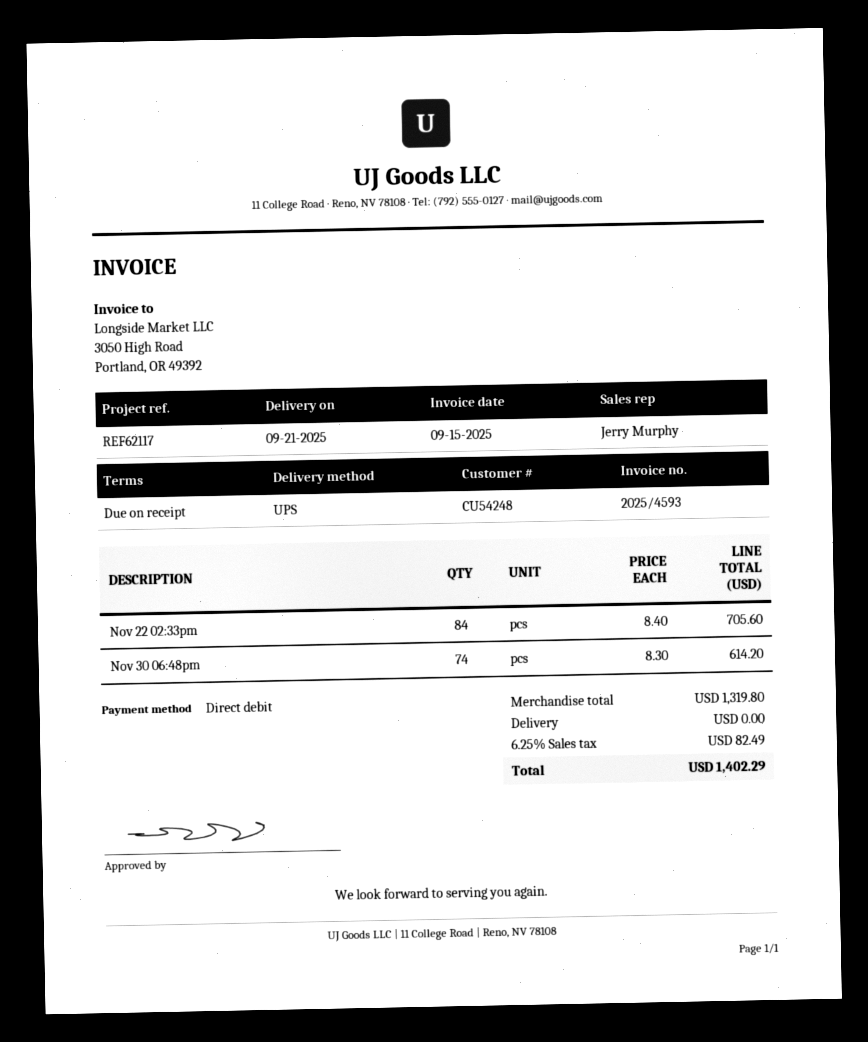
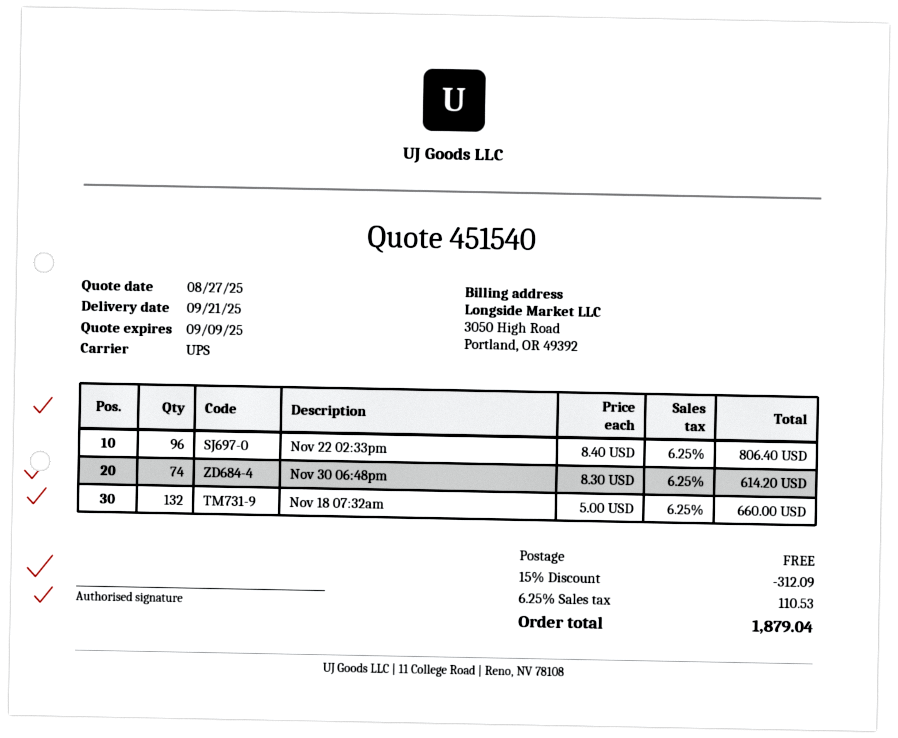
Nov 22 02:33pm: 84 x 8.40 = 705.60 -> 96 x 8.40 = 806.40
Nov 18 07:32am: none -> 132 x 5.00 = 660.00
discount: none -> 15% = 312.09
tax: 6.25% = 82.49 -> 6.25% = 110.53
total: 1402.29 -> 1879.04

